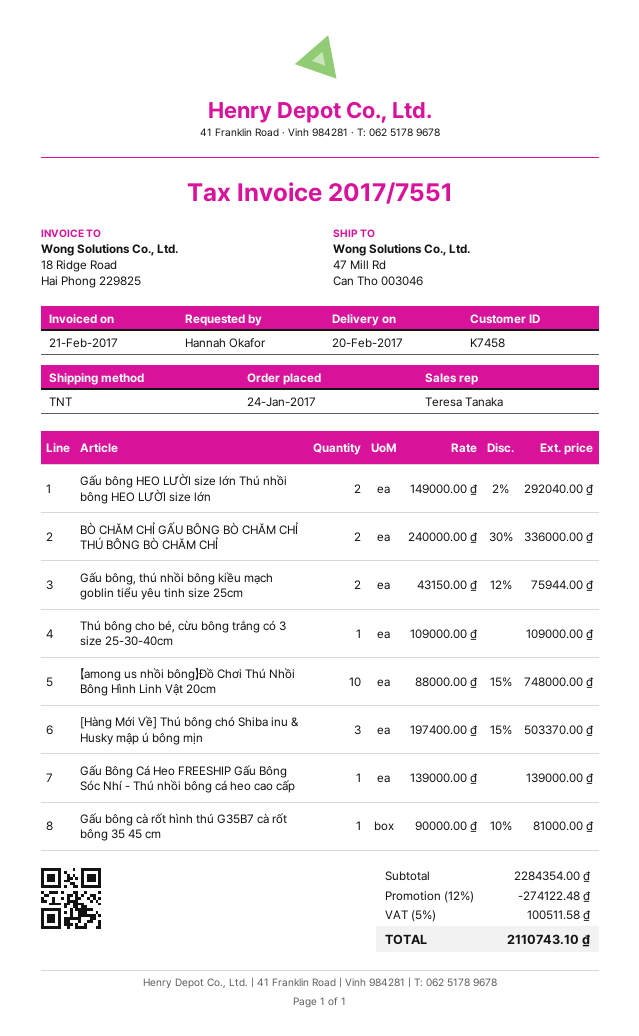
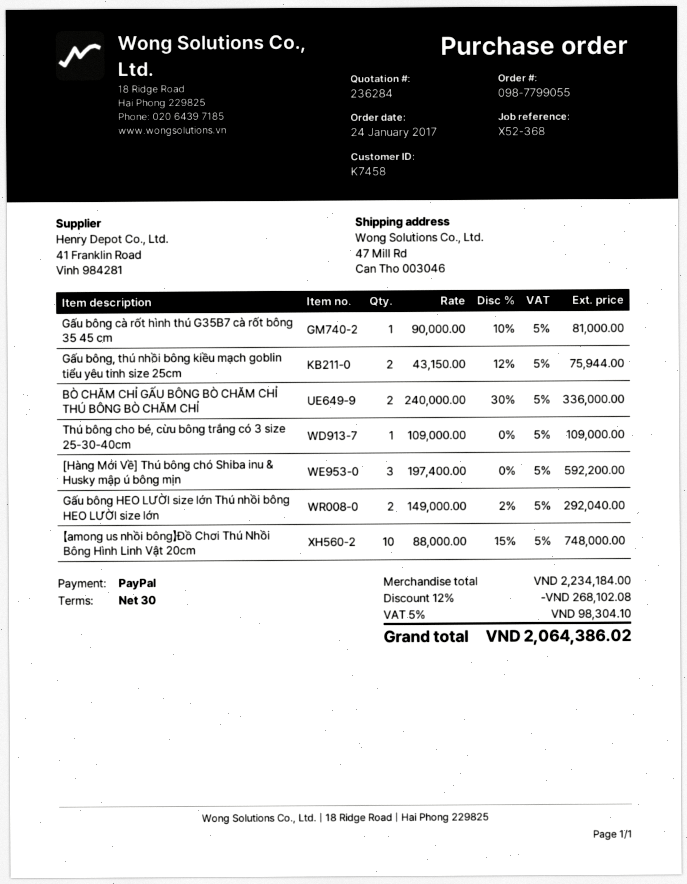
[Hàng Mới Về] Thú bông chó Shiba inu & Husky mập ú bông mịn: 3 x 197400.00 - 15% = 503370.00 -> 3 x 197400.00 = 592200.00
Gấu Bông Cá Heo FREESHIP Gấu Bông Sóc Nhí - Thú nhồi bông cá heo cao cấp: 1 x 139000.00 = 139000.00 -> none
subtotal: 2284354.00 -> 2234184.00
discount: 12% = 274122.48 -> 12% = 268102.08
tax: 5% = 100511.58 -> 5% = 98304.10
total: 2110743.10 -> 2064386.02

